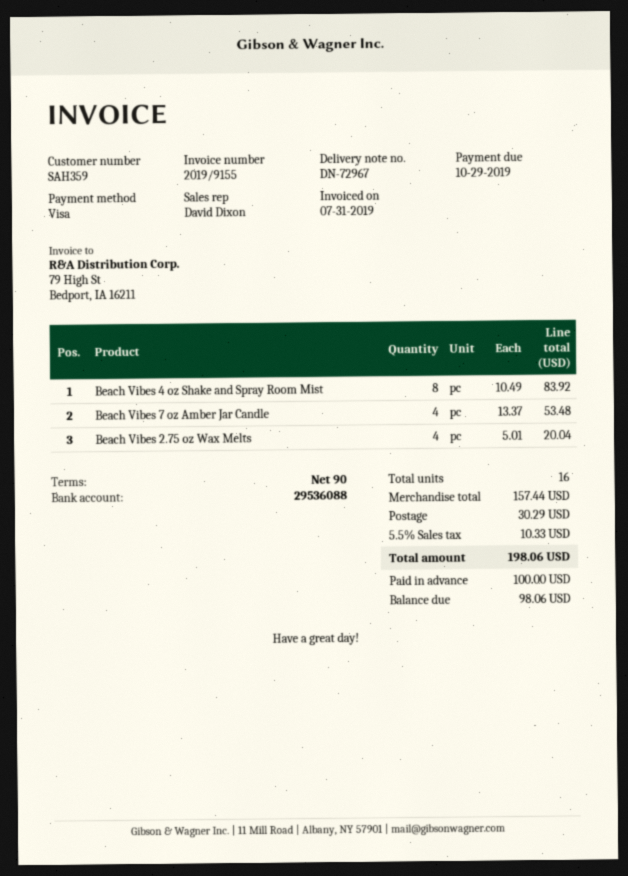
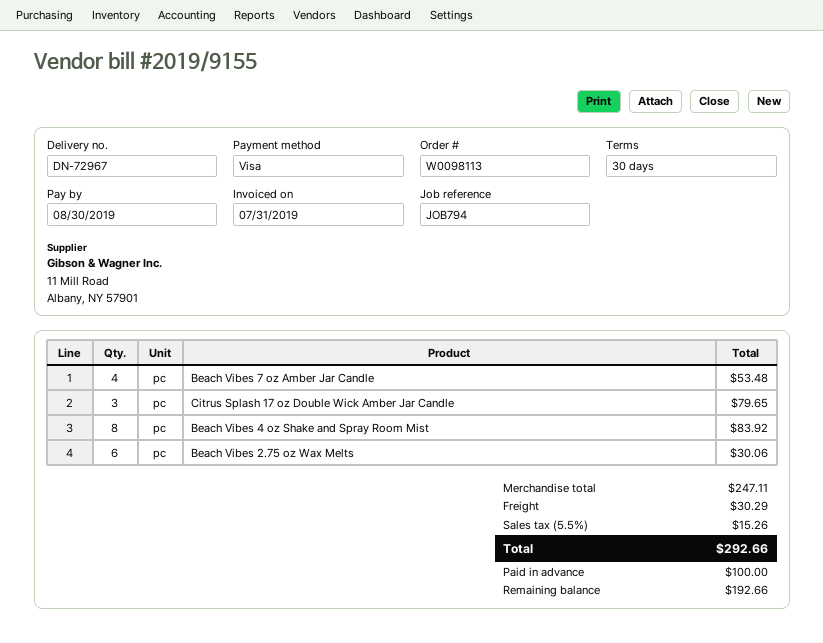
payment terms: 90 days -> 30 days
due date: 2019-10-29 -> 2019-08-30
Beach Vibes 2.75 oz Wax Melts: 4 for 20.04 -> 6 for 30.06
Citrus Splash 17 oz Double Wick Amber Jar Candle: none -> 3 for 79.65
subtotal: 157.44 -> 247.11
tax: 5.5% = 10.33 -> 5.5% = 15.26
total: 198.06 -> 292.66
balance: 98.06 -> 192.66

